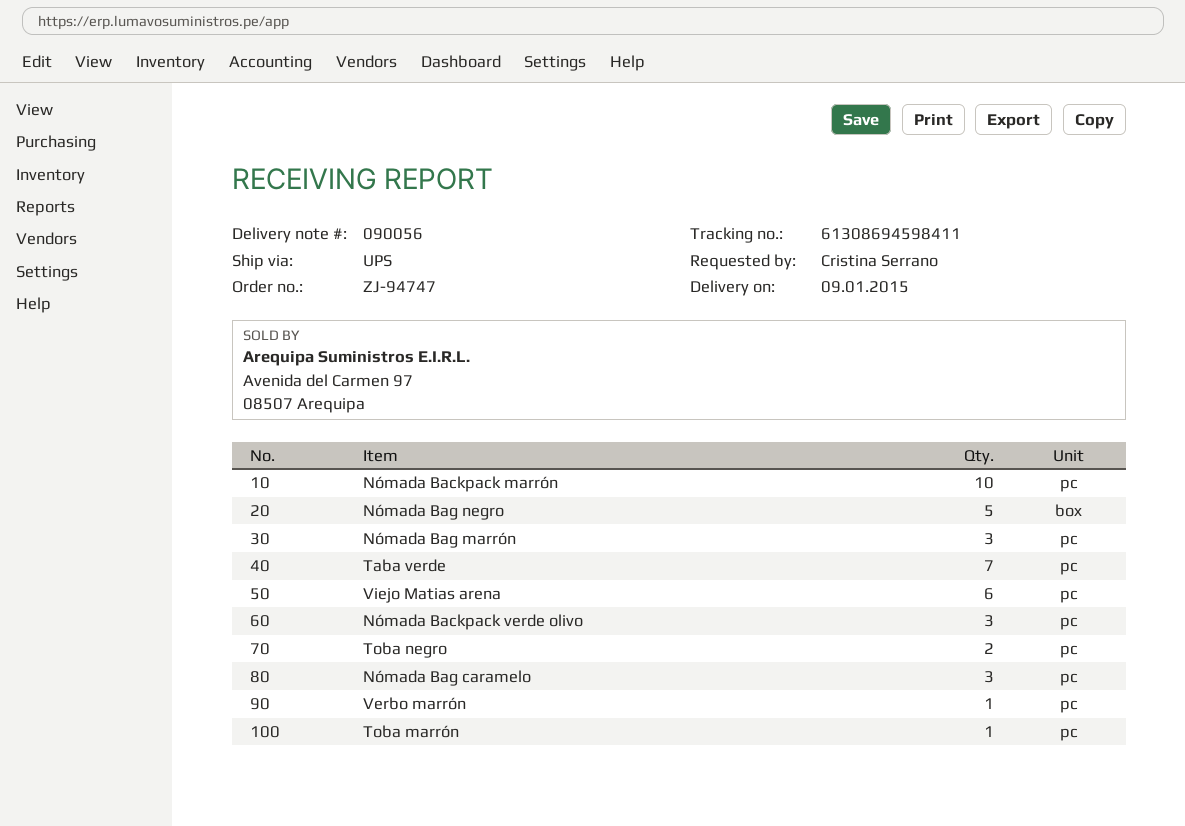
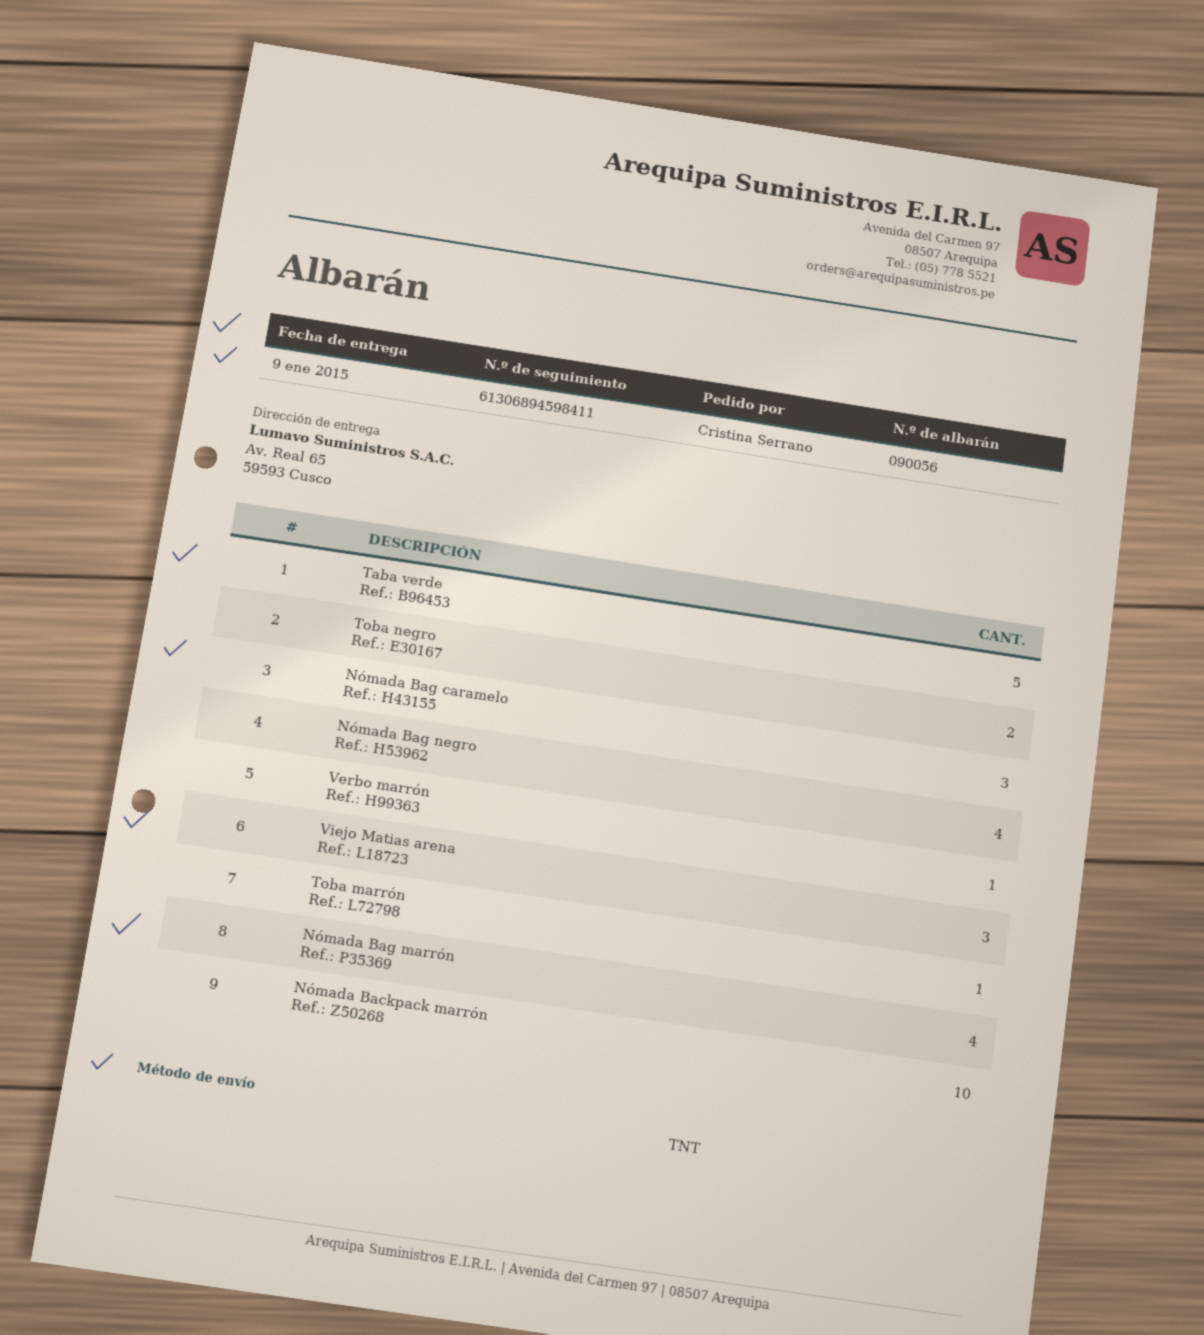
shipping method: UPS -> TNT
tracking number: 61308694598411 -> 61306894598411
Nómada Bag negro: 5 -> 4
Nómada Bag marrón: 3 -> 4
Taba verde: 7 -> 5
Viejo Matias arena: 6 -> 3
Nómada Backpack verde olivo: 3 -> none

